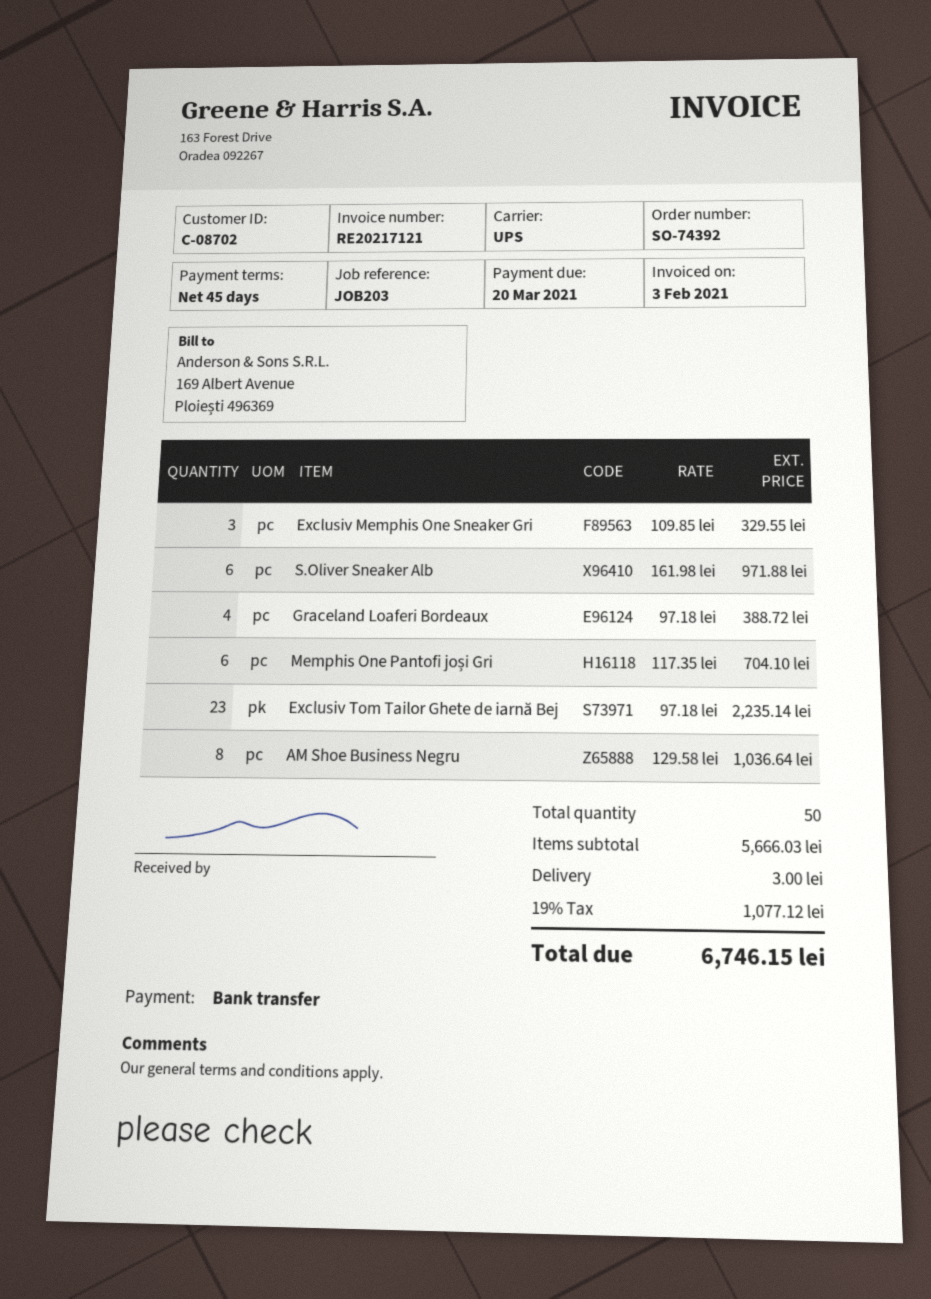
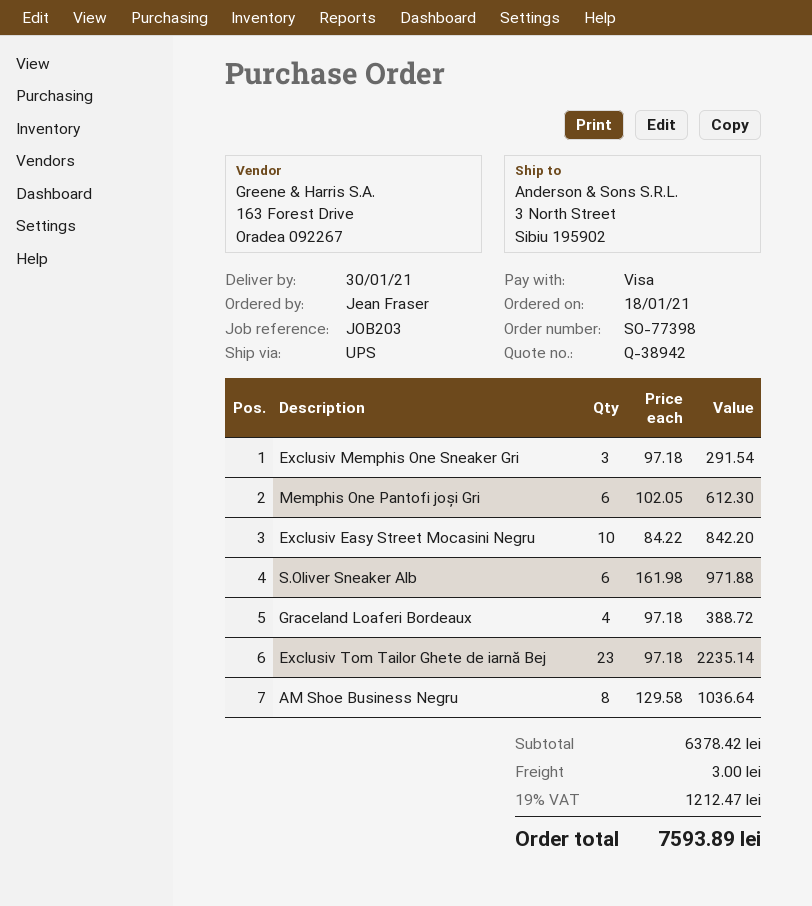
order number: SO-74392 -> SO-77398
payment method: bank transfer -> Visa
Exclusiv Memphis One Sneaker Gri: 3 x 109.85 = 329.55 -> 3 x 97.18 = 291.54
Memphis One Pantofi joși Gri: 6 x 117.35 = 704.10 -> 6 x 102.05 = 612.30
Exclusiv Easy Street Mocasini Negru: none -> 10 x 84.22 = 842.20
subtotal: 5666.03 -> 6378.42
tax: 19% = 1077.12 -> 19% = 1212.47
total: 6746.15 -> 7593.89

